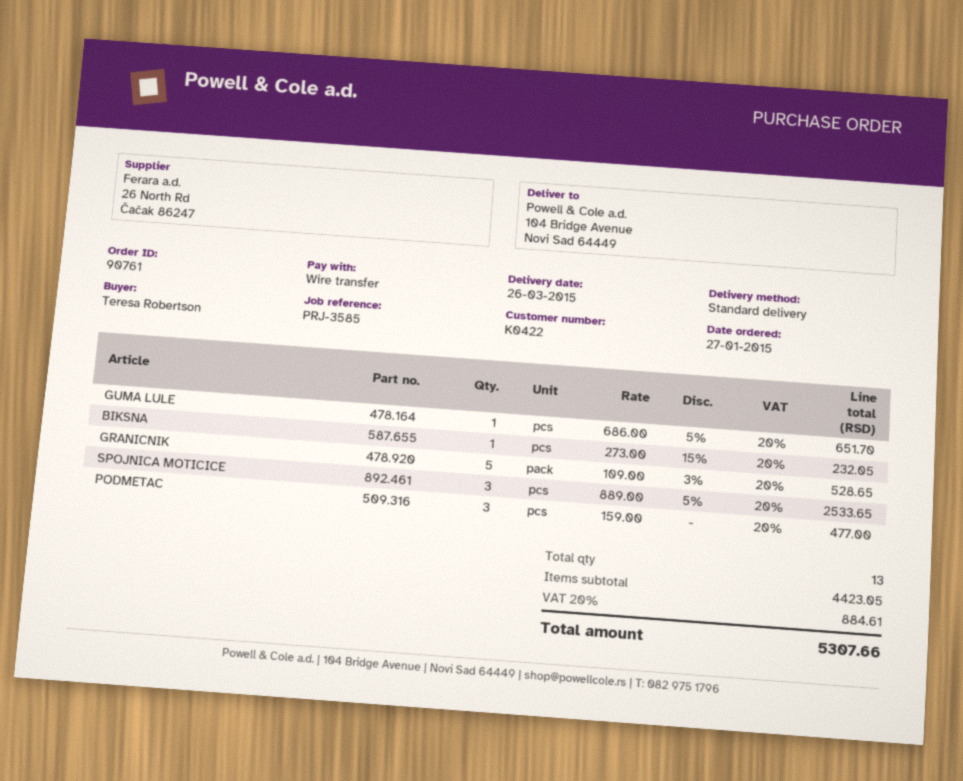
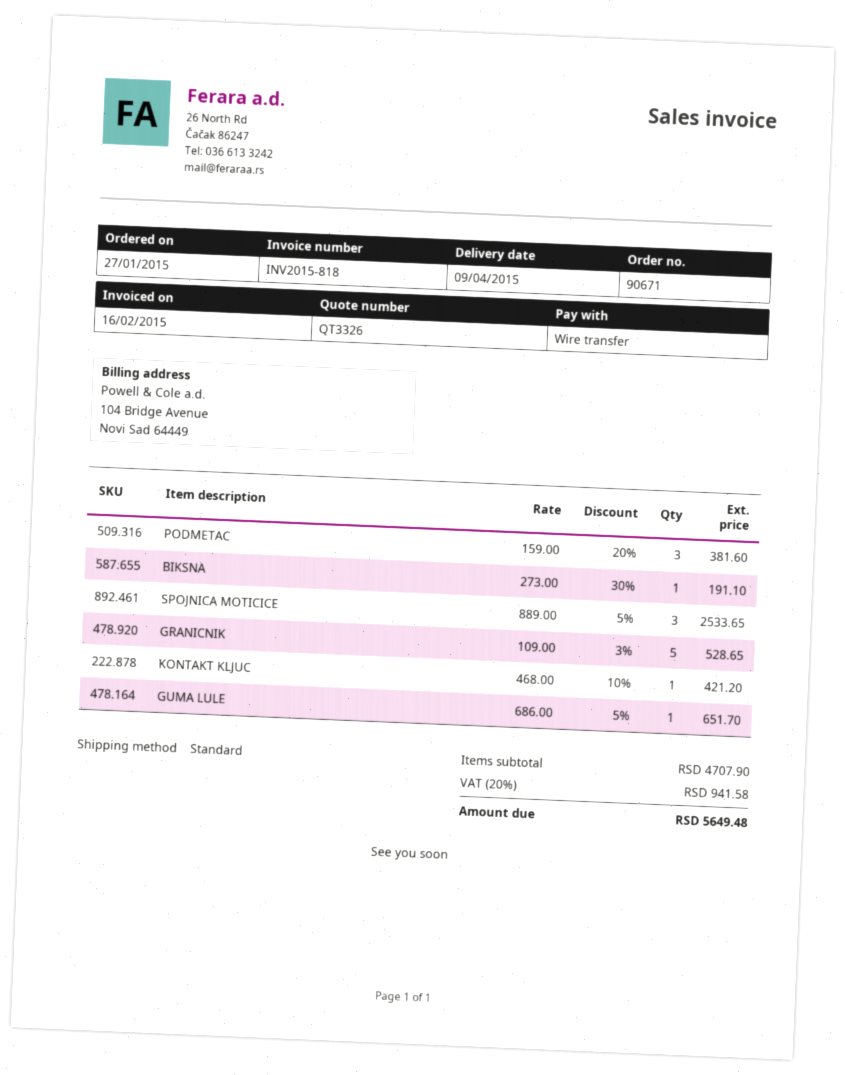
order number: 90761 -> 90671
delivery date: 2015-03-26 -> 2015-04-09
BIKSNA: 1 x 273.00 - 15% = 232.05 -> 1 x 273.00 - 30% = 191.10
PODMETAC: 3 x 159.00 = 477.00 -> 3 x 159.00 - 20% = 381.60
KONTAKT KLJUC: none -> 1 x 468.00 - 10% = 421.20
subtotal: 4423.05 -> 4707.90
tax: 20% = 884.61 -> 20% = 941.58
total: 5307.66 -> 5649.48

